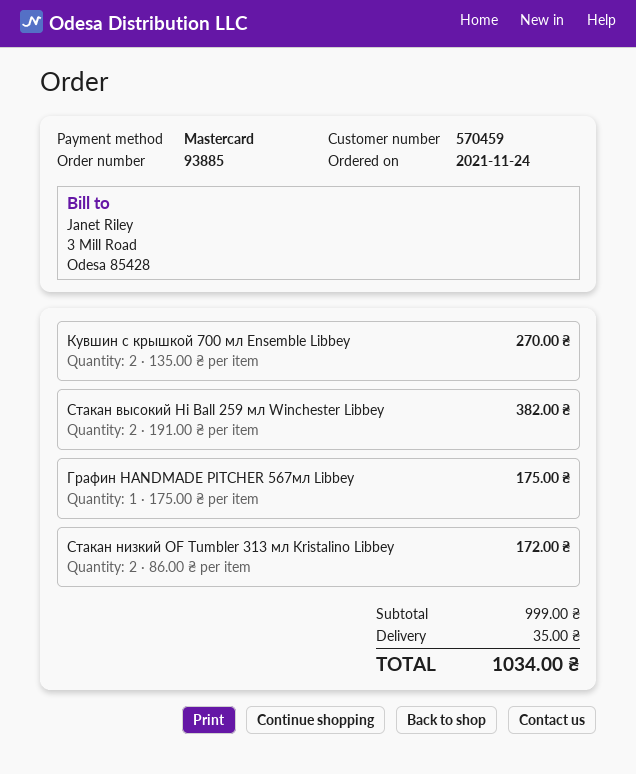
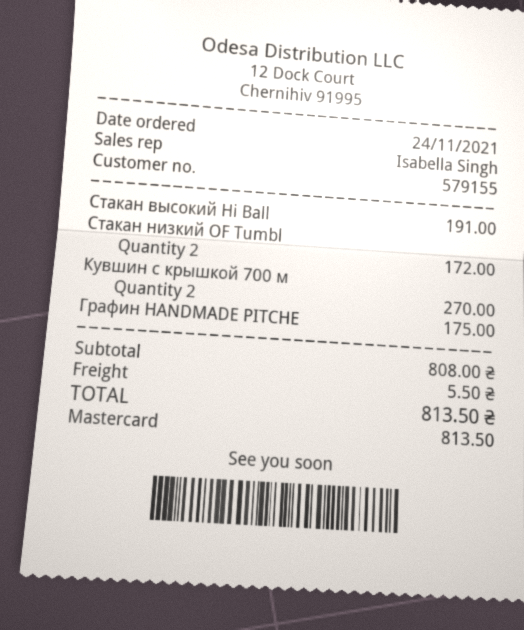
customer number: 570459 -> 579155
Стакан высокий Hi Ball 259 мл Winchester Libbey: 2 for 382.00 -> 1 for 191.00
subtotal: 999.00 -> 808.00
shipping: 35.00 -> 5.50
total: 1034.00 -> 813.50

